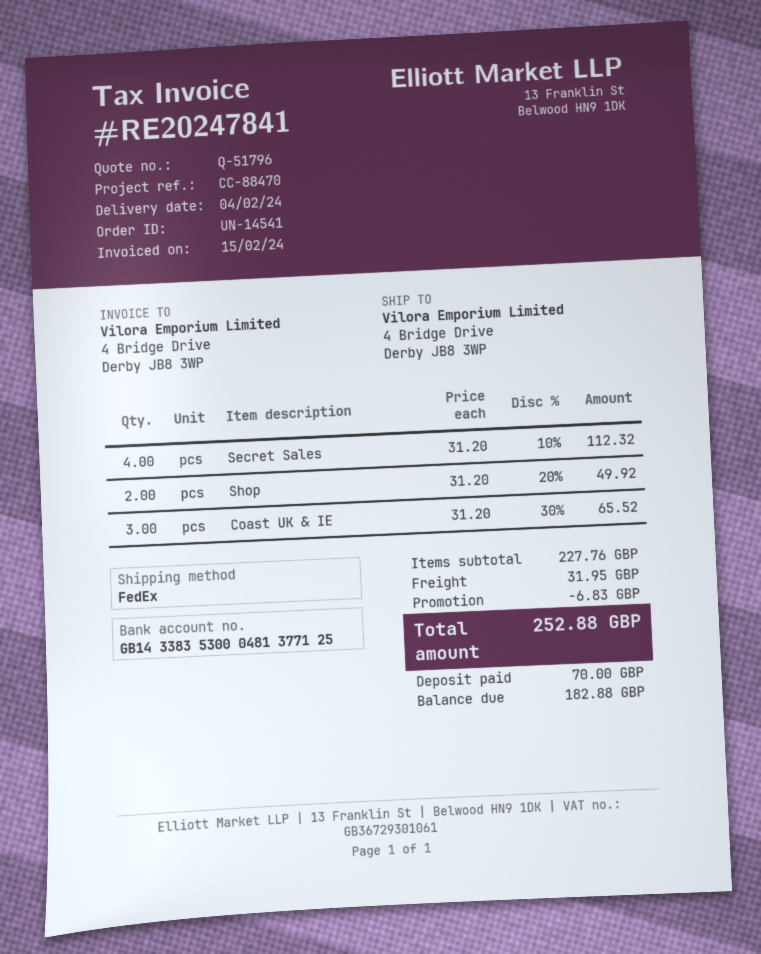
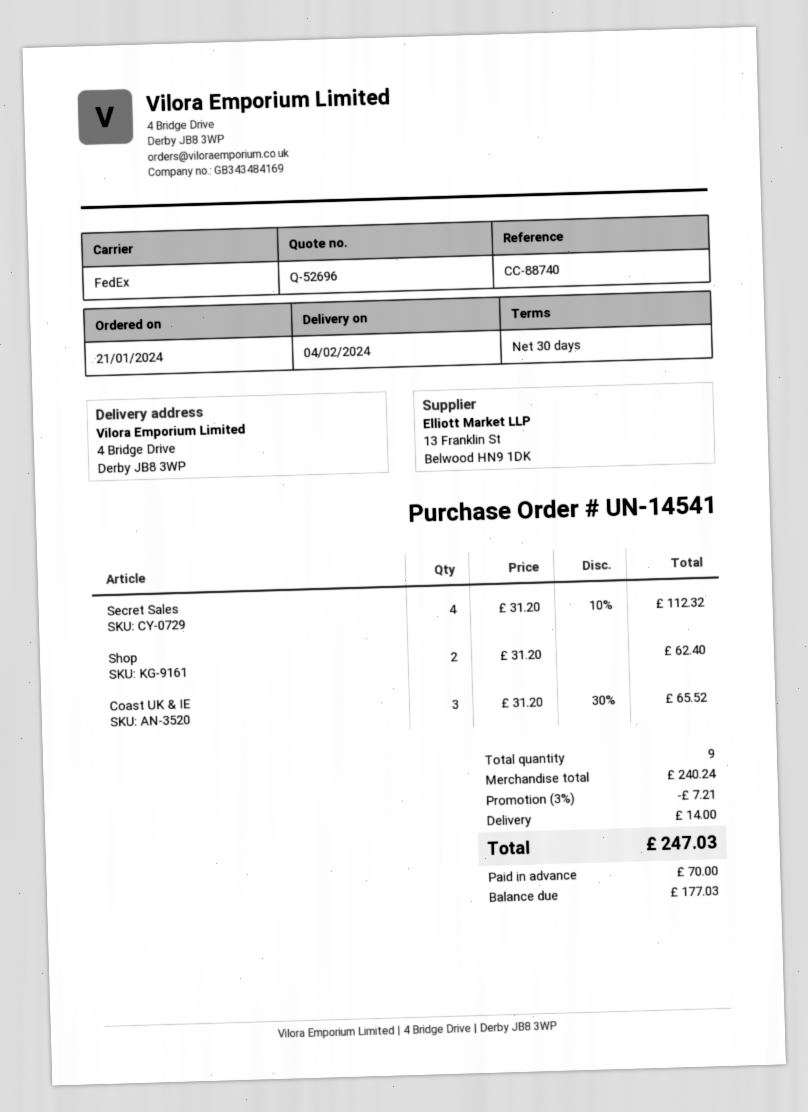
quote number: Q-51796 -> Q-52696
reference: CC-88470 -> CC-88740
Shop: 2 x 31.20 - 20% = 49.92 -> 2 x 31.20 = 62.40
subtotal: 227.76 -> 240.24
discount: 6.83 -> 7.21
shipping: 31.95 -> 14.00
total: 252.88 -> 247.03
balance: 182.88 -> 177.03

